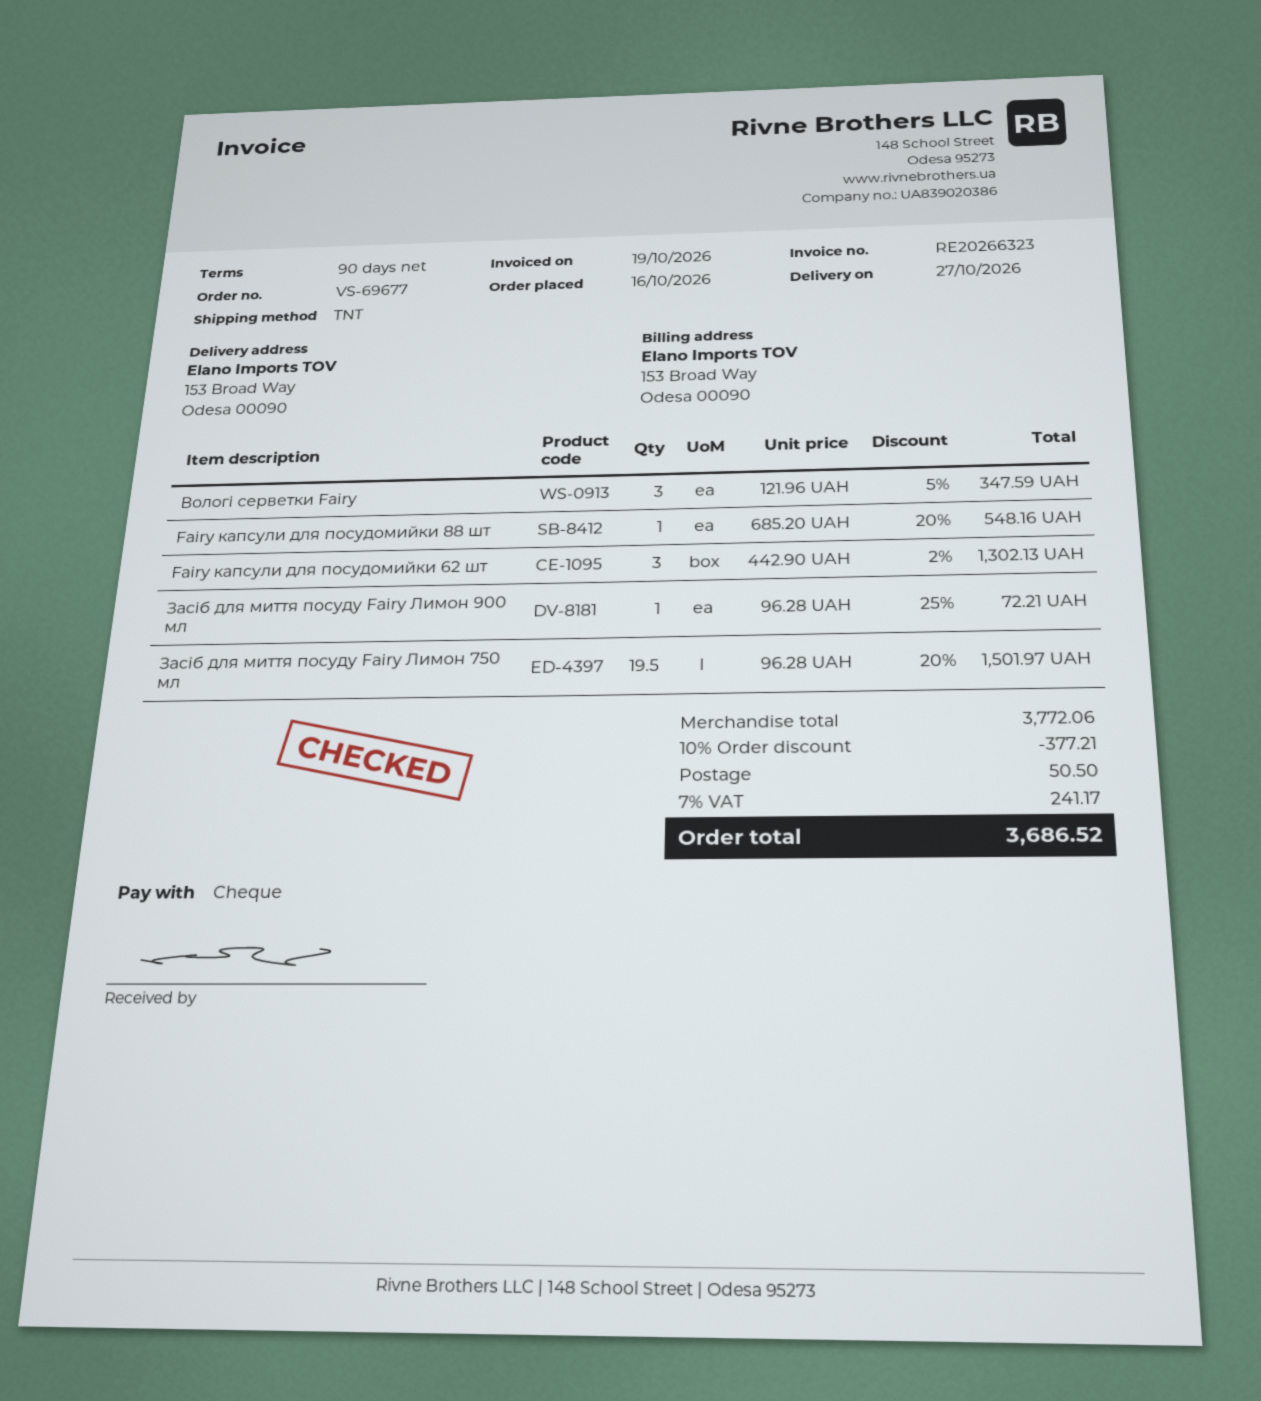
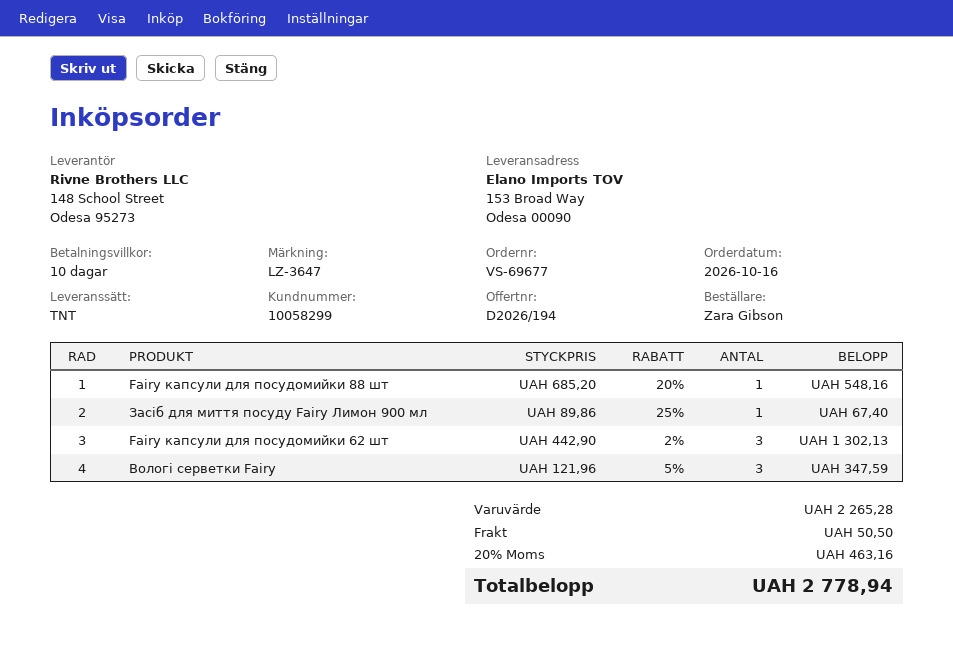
payment terms: 90 days -> 10 days
Засіб для миття посуду Fairy Лимон 900 мл: 1 x 96.28 - 25% = 72.21 -> 1 x 89.86 - 25% = 67.40
Засіб для миття посуду Fairy Лимон 750 мл: 19.5 x 96.28 - 20% = 1501.97 -> none
subtotal: 3772.06 -> 2265.28
discount: 10% = 377.21 -> none
tax: 7% = 241.17 -> 20% = 463.16
total: 3686.52 -> 2778.94

